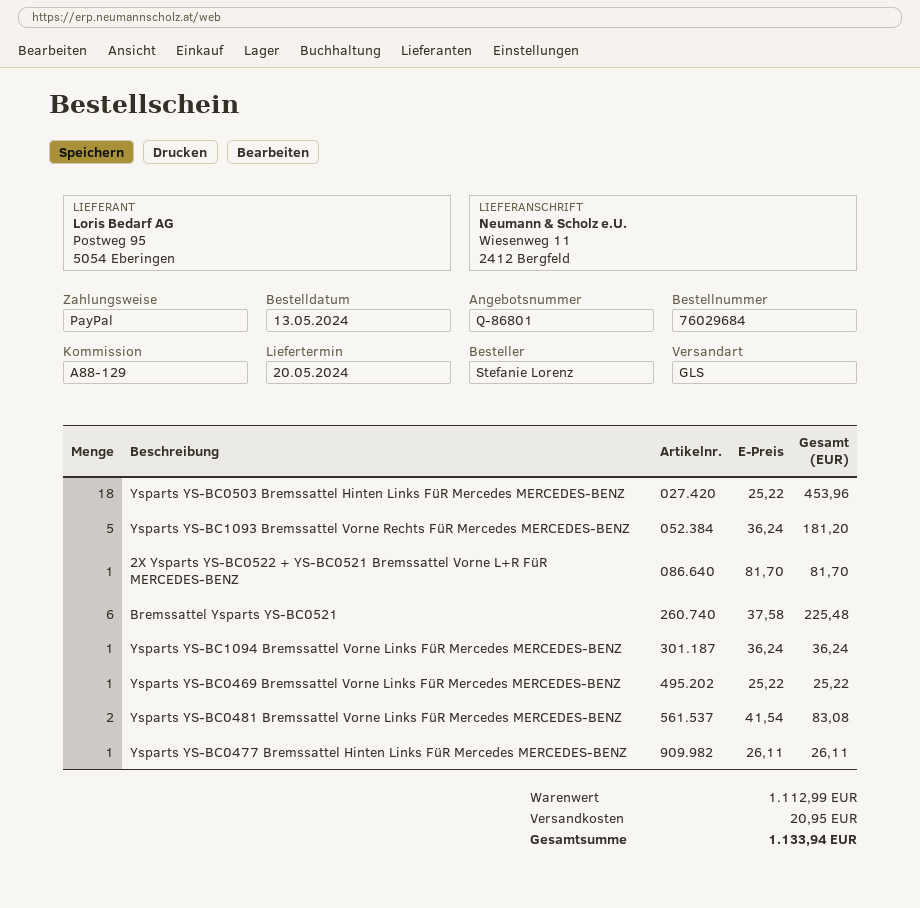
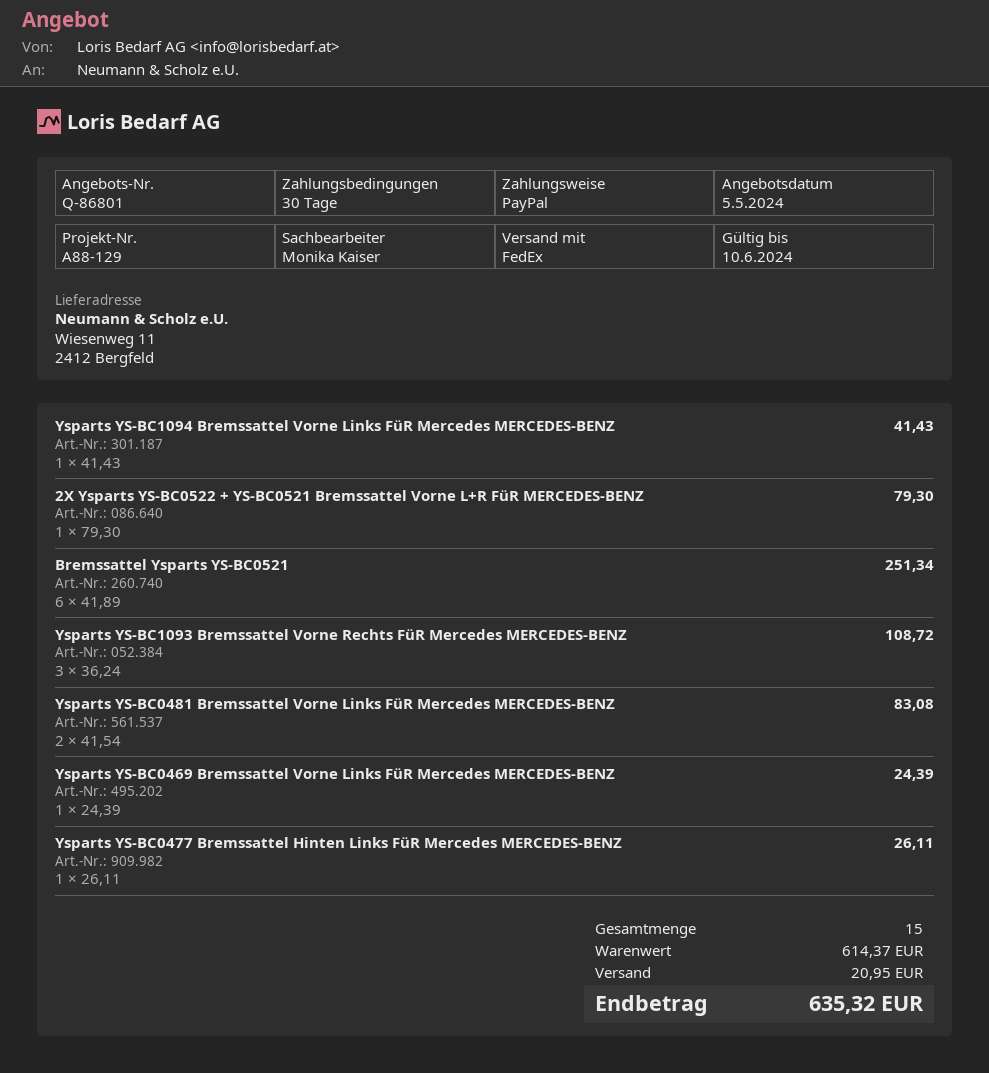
shipping method: GLS -> FedEx
Ysparts YS-BC0503 Bremssattel Hinten Links FüR Mercedes MERCEDES-BENZ: 18 x 25.22 = 453.96 -> none
Ysparts YS-BC1093 Bremssattel Vorne Rechts FüR Mercedes MERCEDES-BENZ: 5 x 36.24 = 181.20 -> 3 x 36.24 = 108.72
2X Ysparts YS-BC0522 + YS-BC0521 Bremssattel Vorne L+R FüR MERCEDES-BENZ: 1 x 81.70 = 81.70 -> 1 x 79.30 = 79.30
Bremssattel Ysparts YS-BC0521: 6 x 37.58 = 225.48 -> 6 x 41.89 = 251.34
Ysparts YS-BC1094 Bremssattel Vorne Links FüR Mercedes MERCEDES-BENZ: 1 x 36.24 = 36.24 -> 1 x 41.43 = 41.43
Ysparts YS-BC0469 Bremssattel Vorne Links FüR Mercedes MERCEDES-BENZ: 1 x 25.22 = 25.22 -> 1 x 24.39 = 24.39
subtotal: 1112.99 -> 614.37
total: 1133.94 -> 635.32

